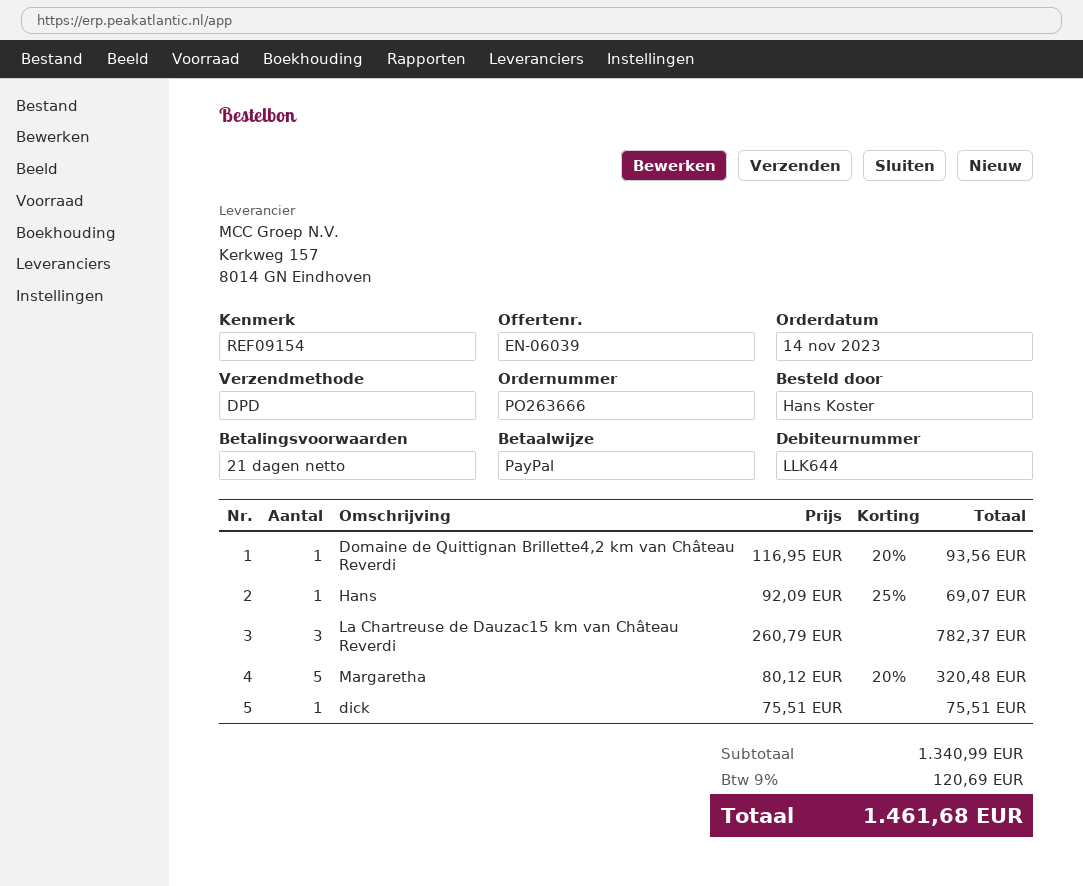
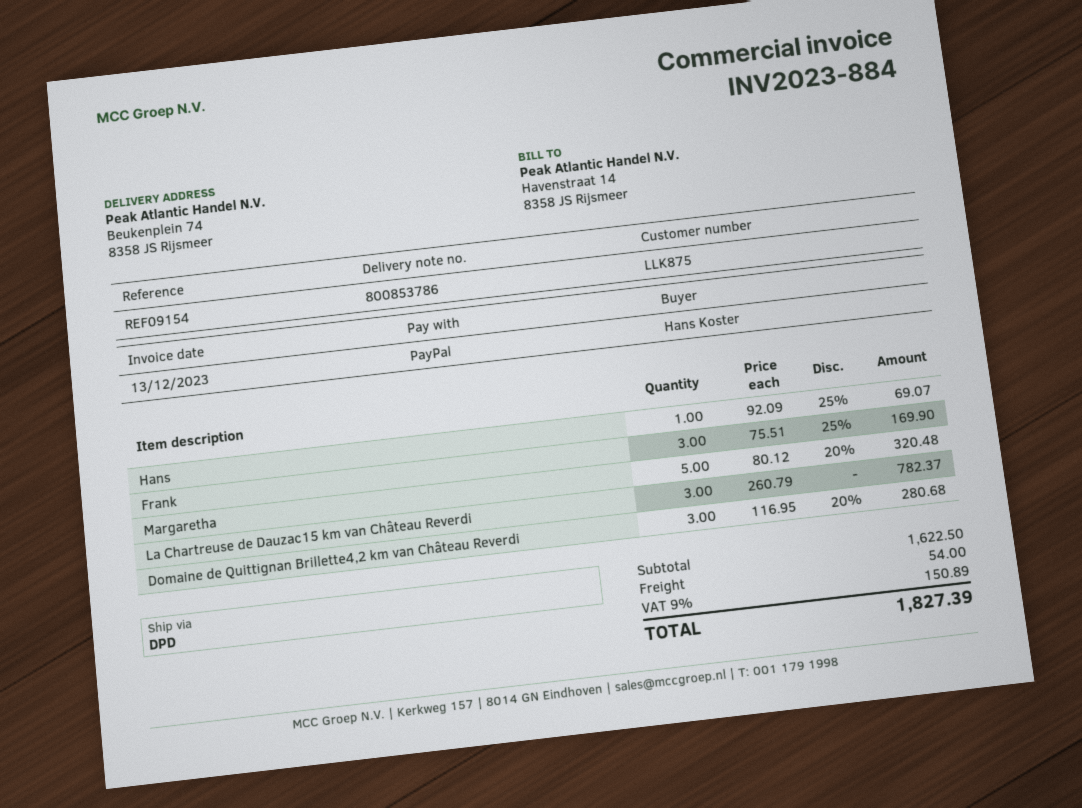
customer number: LLK644 -> LLK875
Domaine de Quittignan Brillette4,2 km van Château Reverdi: 1 x 116.95 - 20% = 93.56 -> 3 x 116.95 - 20% = 280.68
dick: 1 x 75.51 = 75.51 -> none
Frank: none -> 3 x 75.51 - 25% = 169.90
subtotal: 1340.99 -> 1622.50
shipping: none -> 54.00
tax: 9% = 120.69 -> 9% = 150.89
total: 1461.68 -> 1827.39

